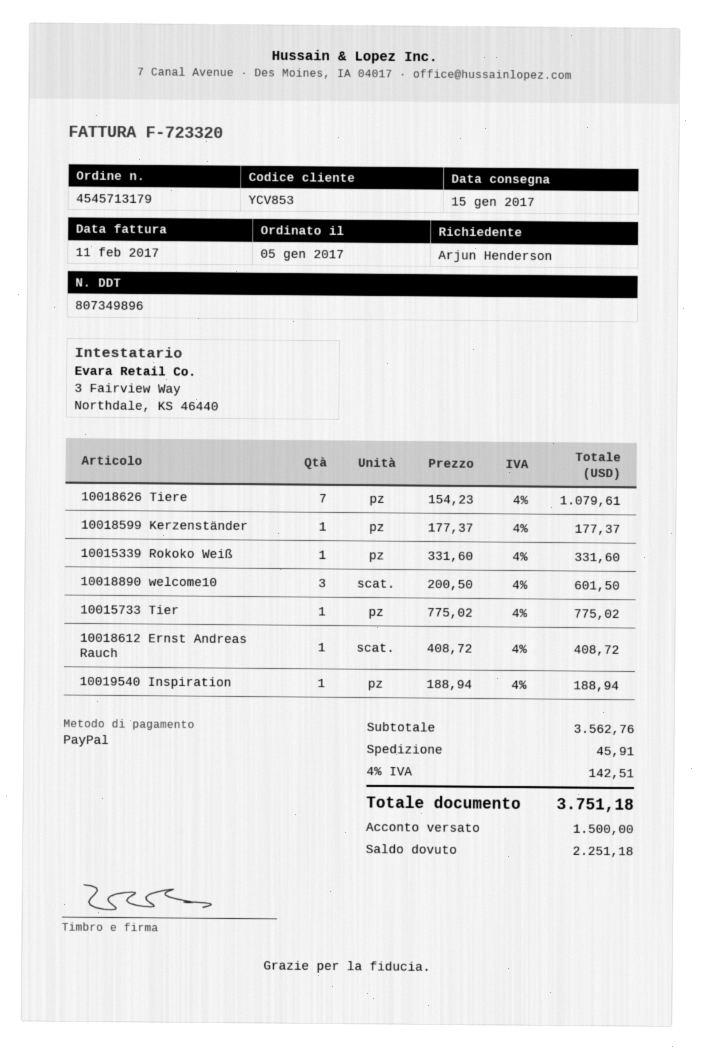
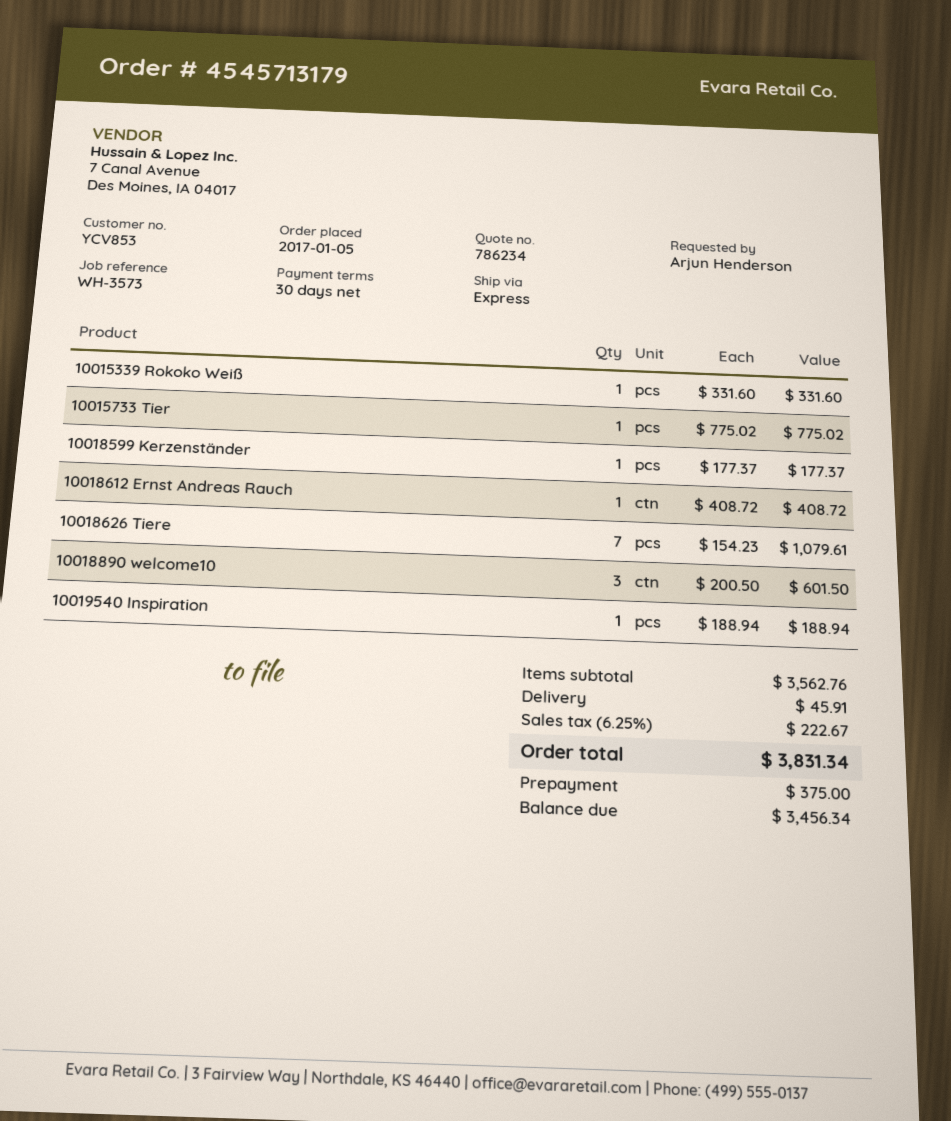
tax: 4% = 142.51 -> 6.25% = 222.67
total: 3751.18 -> 3831.34
deposit: 1500.00 -> 375.00
balance: 2251.18 -> 3456.34

